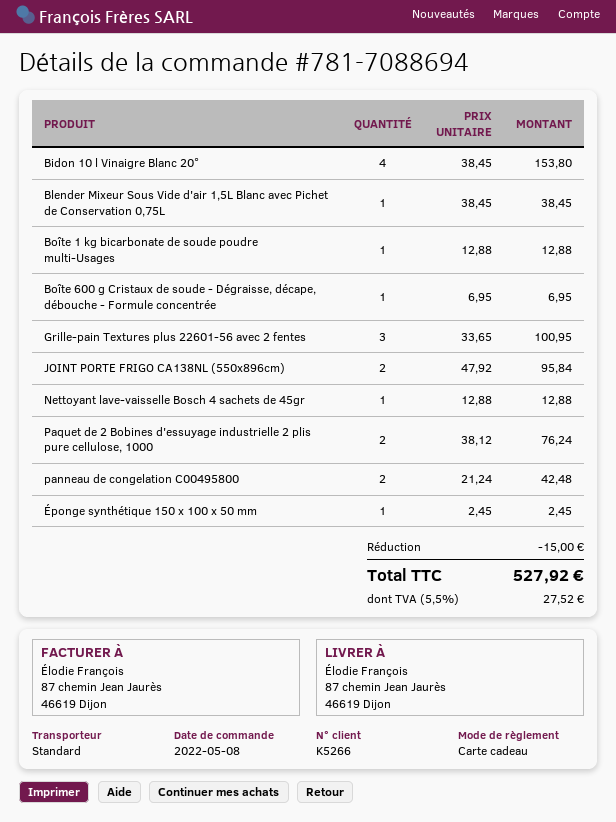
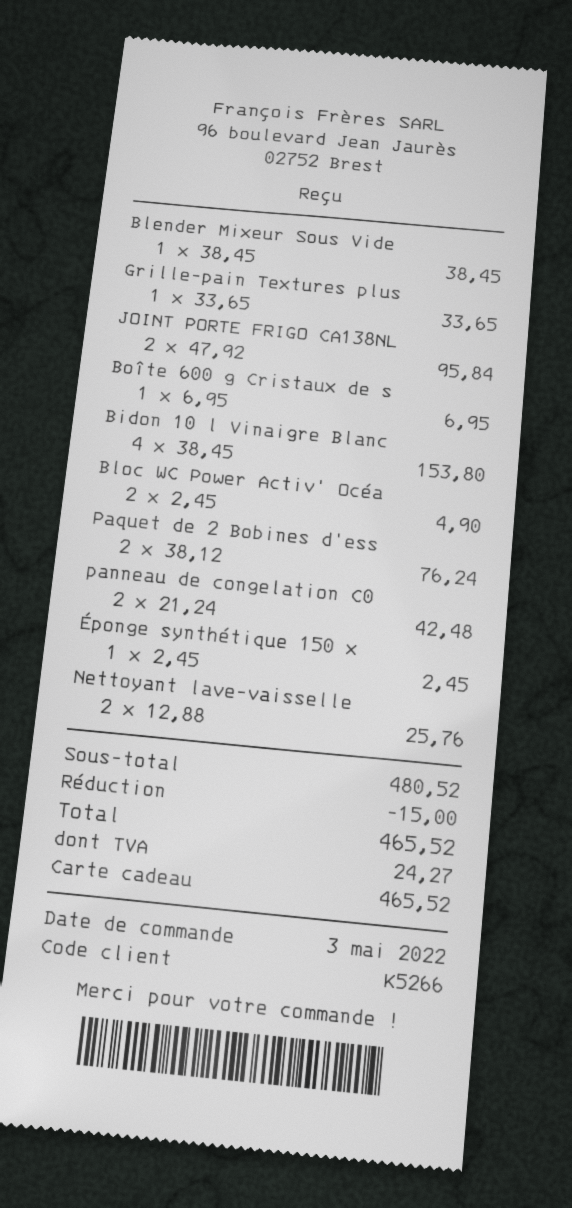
order date: 2022-05-08 -> 2022-05-03
Boîte 1 kg bicarbonate de soude poudre multi-Usages: 1 x 12.88 = 12.88 -> none
Grille-pain Textures plus 22601-56 avec 2 fentes: 3 x 33.65 = 100.95 -> 1 x 33.65 = 33.65
Nettoyant lave-vaisselle Bosch 4 sachets de 45gr: 1 x 12.88 = 12.88 -> 2 x 12.88 = 25.76
Bloc WC Power Activ' Océa: none -> 2 x 2.45 = 4.90
tax: 27.52 -> 24.27
total: 527.92 -> 465.52

